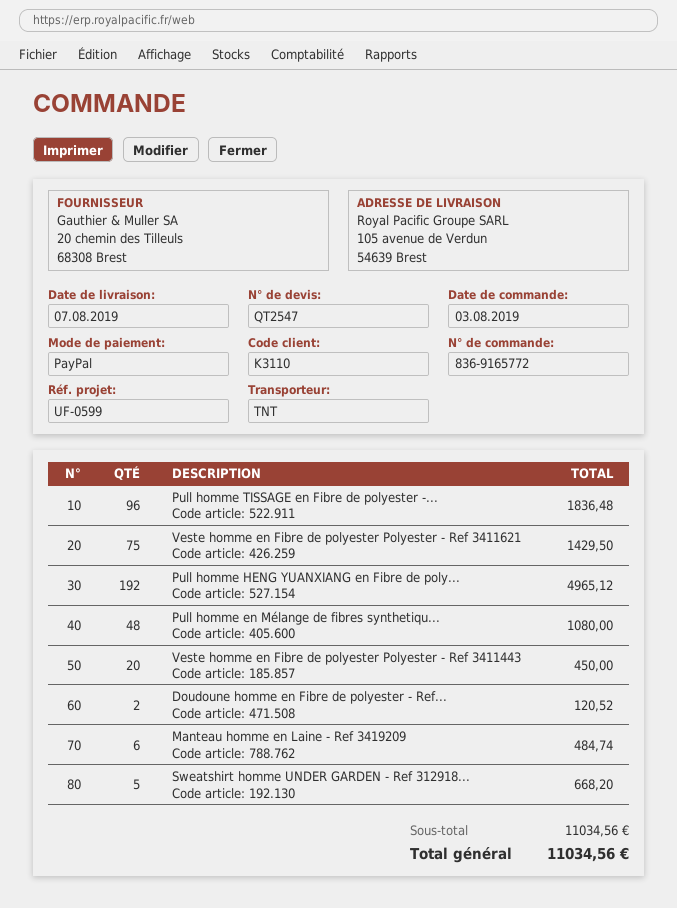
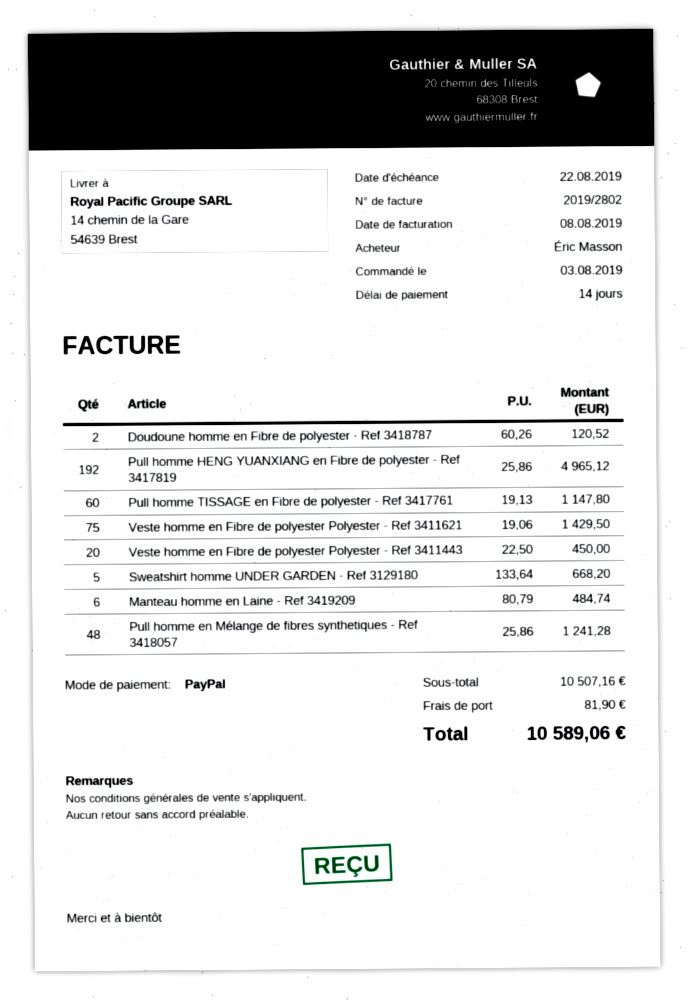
ship to: 105 avenue de Verdun, 54639 Brest -> 14 chemin de la Gare, 54639 Brest
Pull homme TISSAGE en Fibre de polyester -...: 96 for 1836.48 -> 60 for 1147.80
Pull homme en Mélange de fibres synthetiqu...: 48 for 1080.00 -> 48 for 1241.28
subtotal: 11034.56 -> 10507.16
shipping: none -> 81.90
total: 11034.56 -> 10589.06

